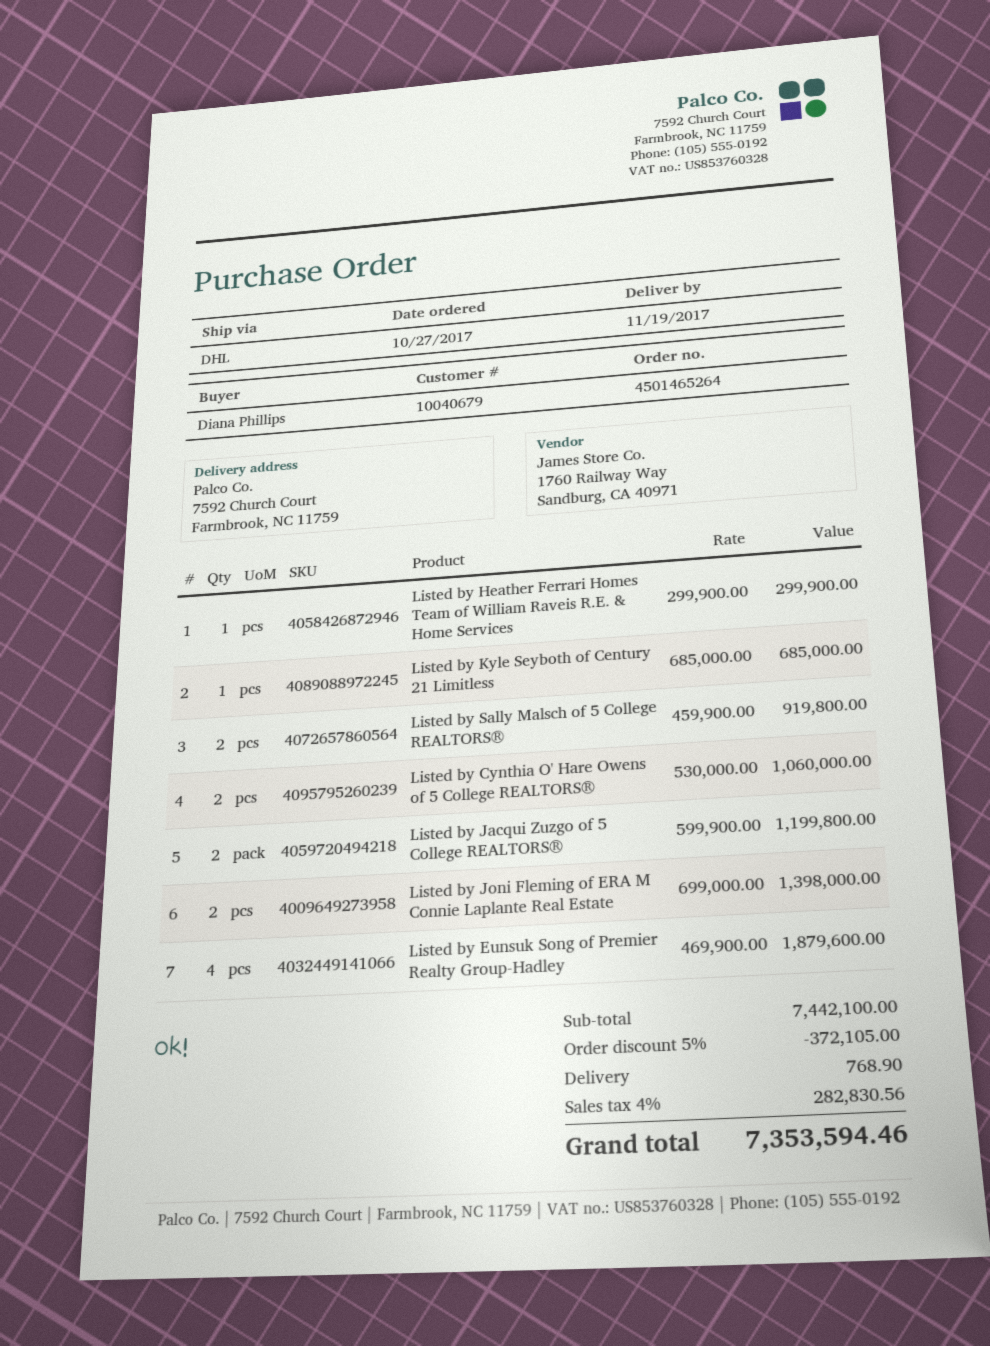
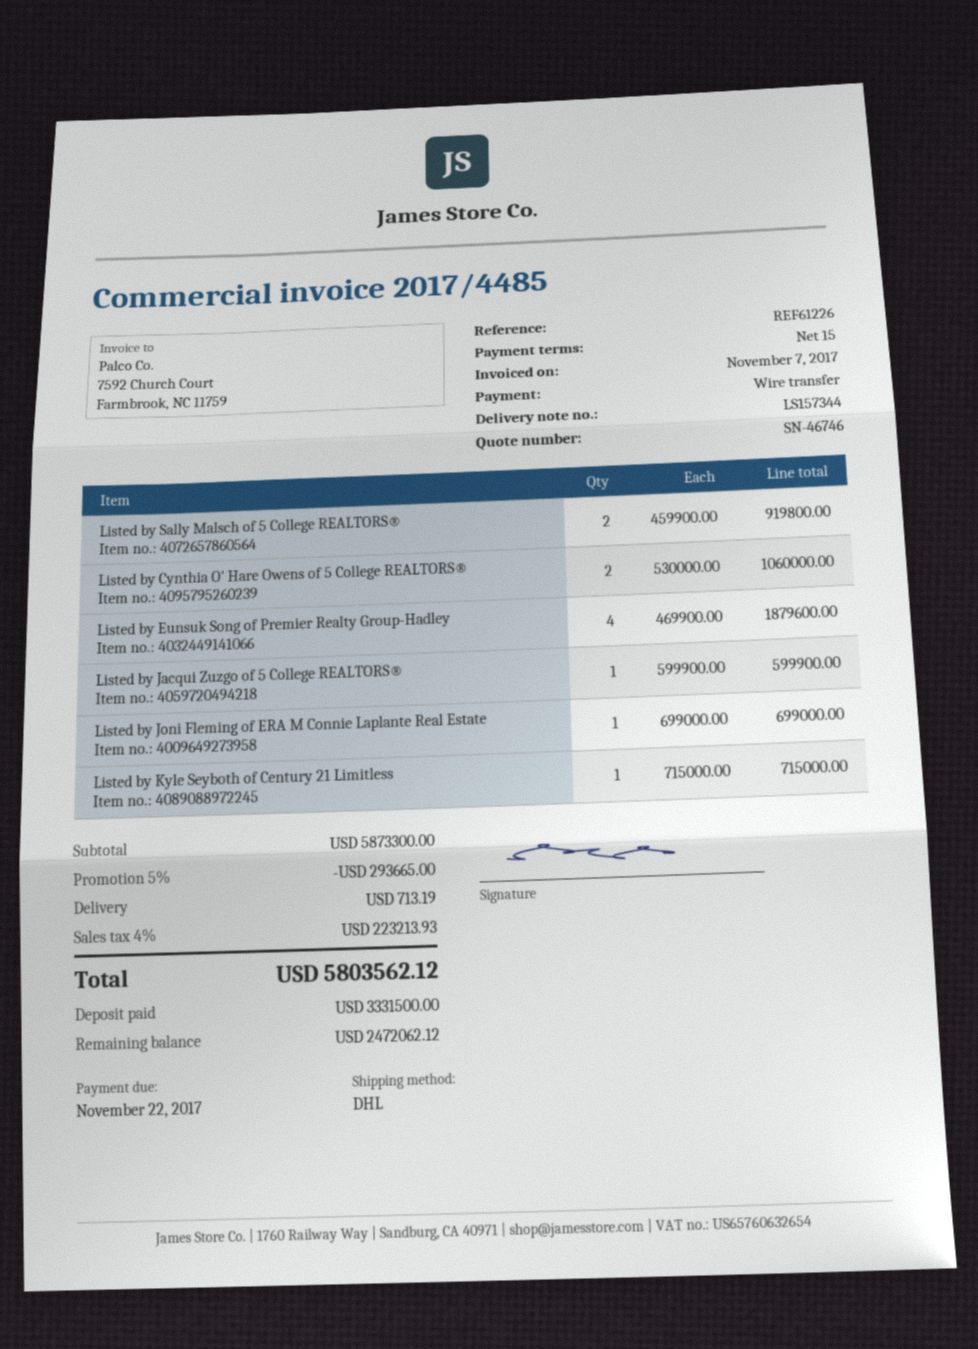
Listed by Heather Ferrari Homes Team of William Raveis R.E. & Home Services: 1 x 299900.00 = 299900.00 -> none
Listed by Kyle Seyboth of Century 21 Limitless: 1 x 685000.00 = 685000.00 -> 1 x 715000.00 = 715000.00
Listed by Jacqui Zuzgo of 5 College REALTORS®: 2 x 599900.00 = 1199800.00 -> 1 x 599900.00 = 599900.00
Listed by Joni Fleming of ERA M Connie Laplante Real Estate: 2 x 699000.00 = 1398000.00 -> 1 x 699000.00 = 699000.00
subtotal: 7442100.00 -> 5873300.00
discount: 5% = 372105.00 -> 5% = 293665.00
shipping: 768.90 -> 713.19
tax: 4% = 282830.56 -> 4% = 223213.93
total: 7353594.46 -> 5803562.12

